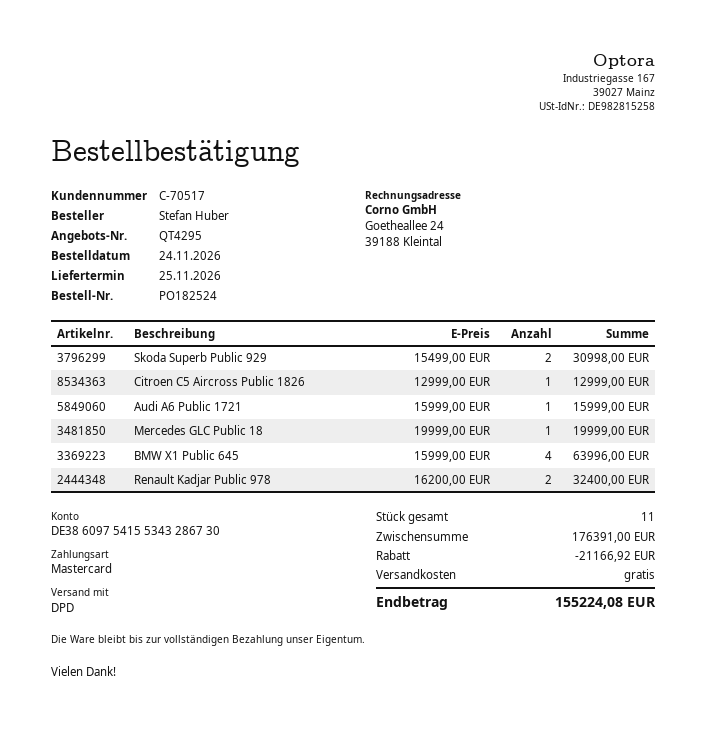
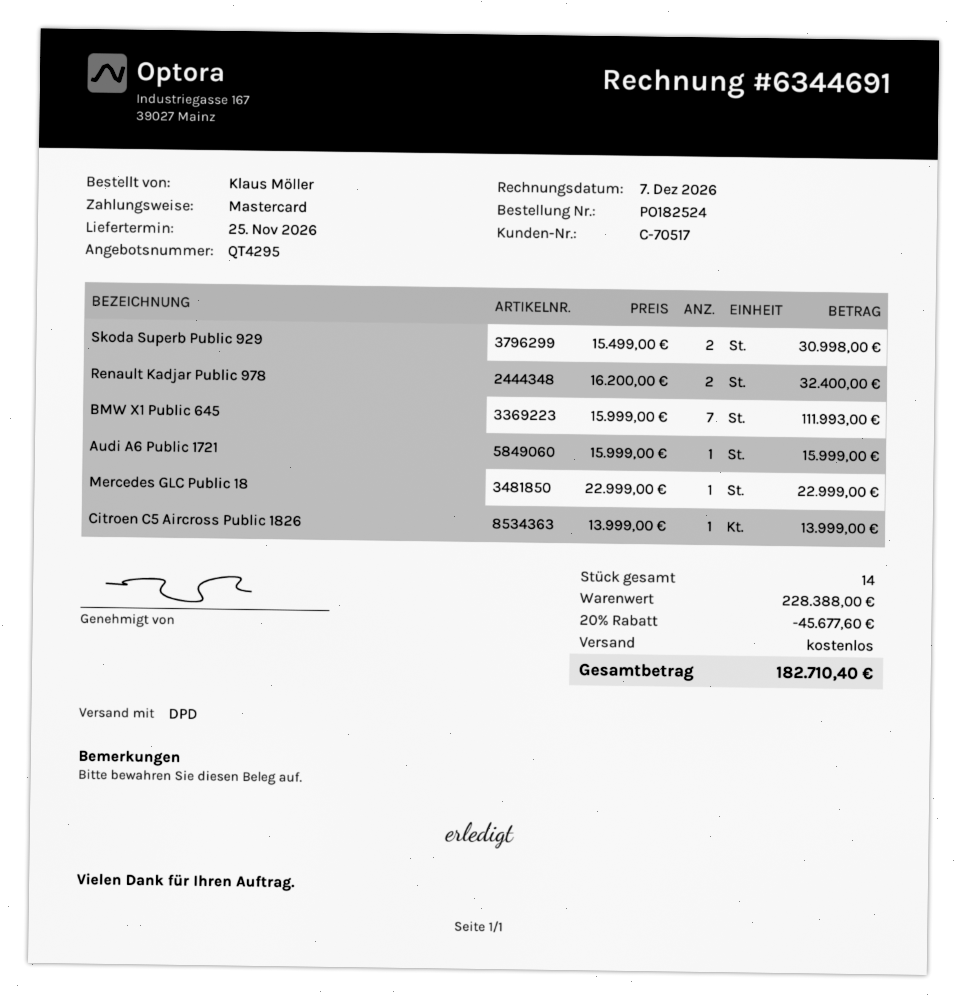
ordered by: Stefan Huber -> Klaus Möller
Citroen C5 Aircross Public 1826: 1 x 12999.00 = 12999.00 -> 1 x 13999.00 = 13999.00
Mercedes GLC Public 18: 1 x 19999.00 = 19999.00 -> 1 x 22999.00 = 22999.00
BMW X1 Public 645: 4 x 15999.00 = 63996.00 -> 7 x 15999.00 = 111993.00
total quantity: 11 -> 14
subtotal: 176391.00 -> 228388.00
discount: 21166.92 -> 45677.60
total: 155224.08 -> 182710.40

